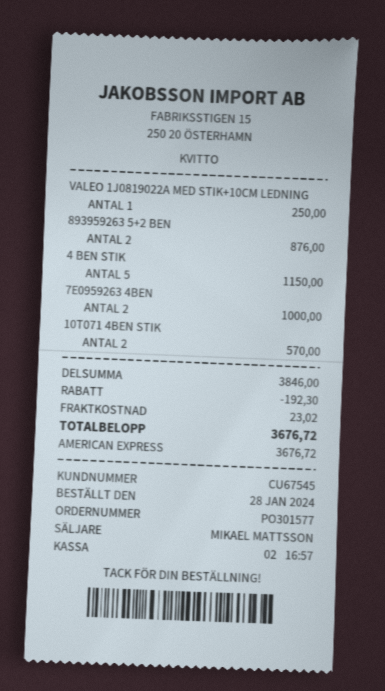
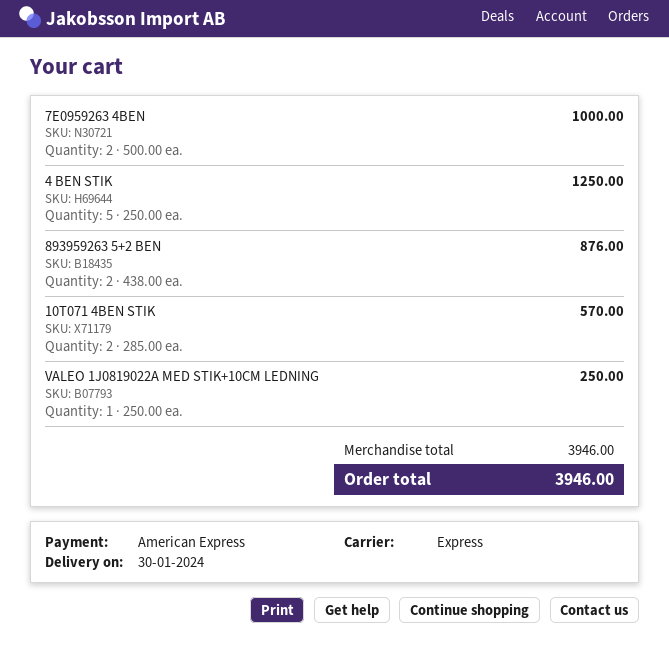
4 BEN STIK: 5 for 1150.00 -> 5 for 1250.00
subtotal: 3846.00 -> 3946.00
discount: 192.30 -> none
shipping: 23.02 -> none
total: 3676.72 -> 3946.00

